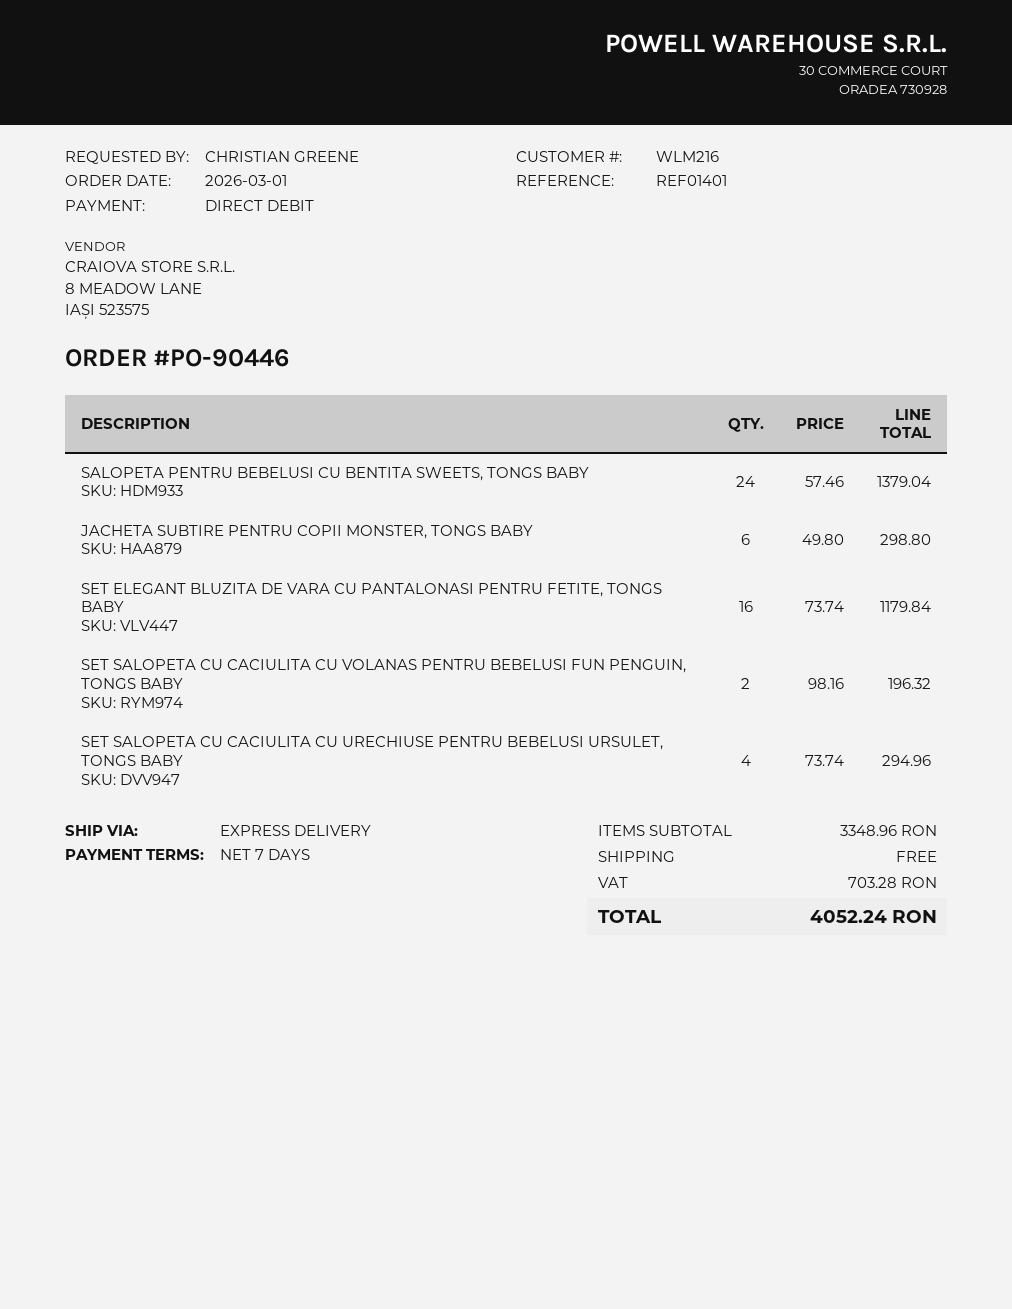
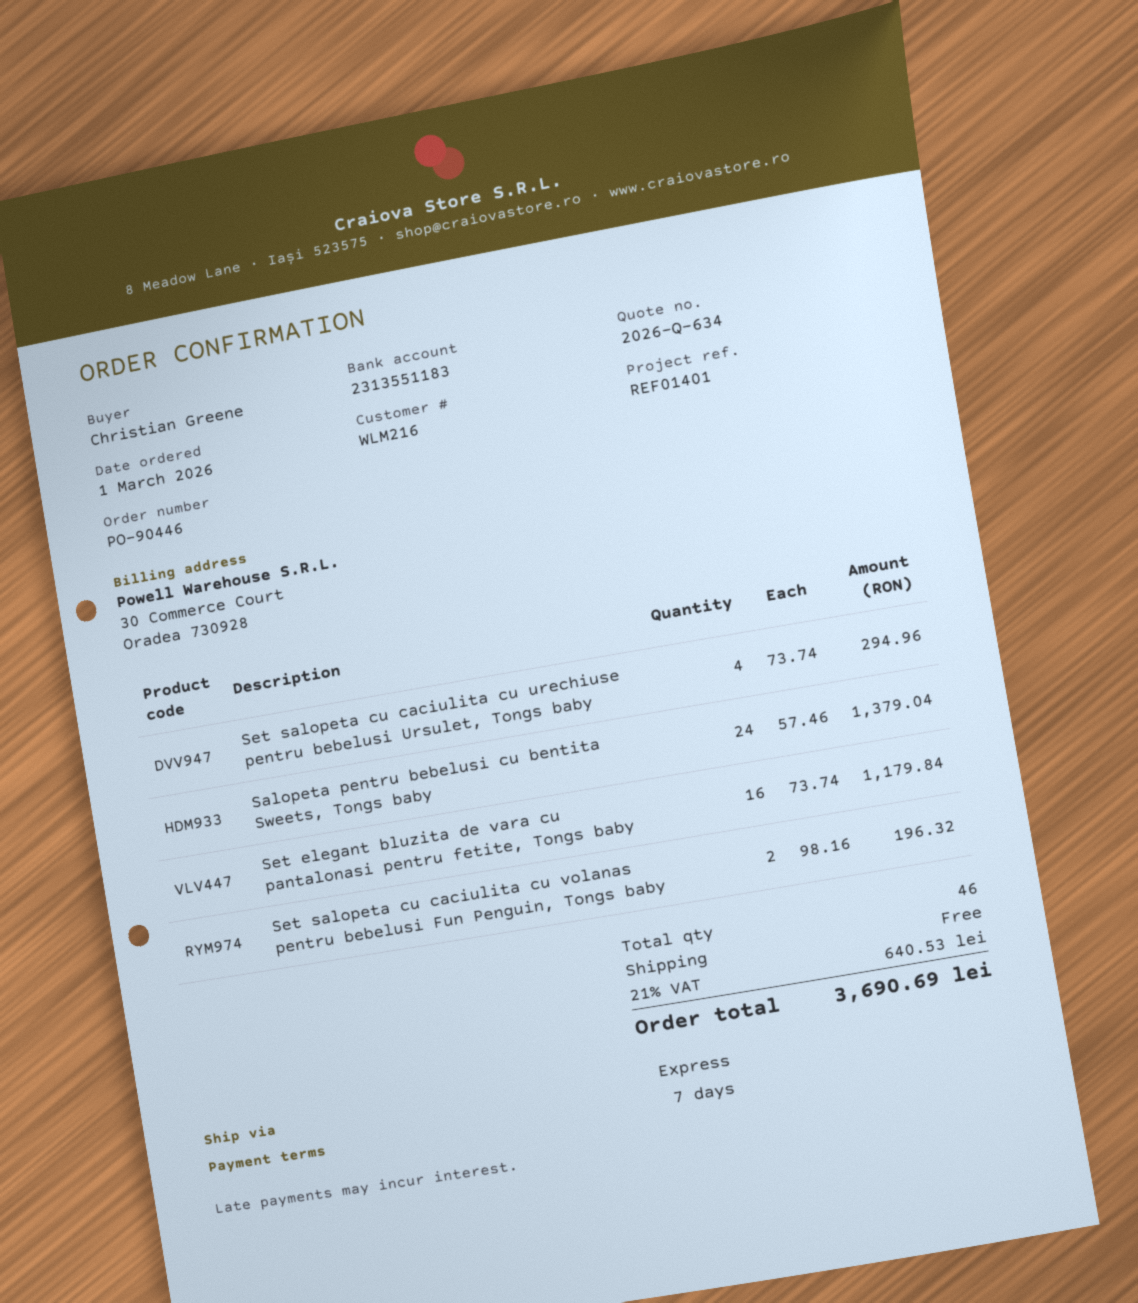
JACHETA SUBTIRE PENTRU COPII MONSTER, TONGS BABY: 6 x 49.80 = 298.80 -> none
tax: 703.28 -> 640.53
total: 4052.24 -> 3690.69

